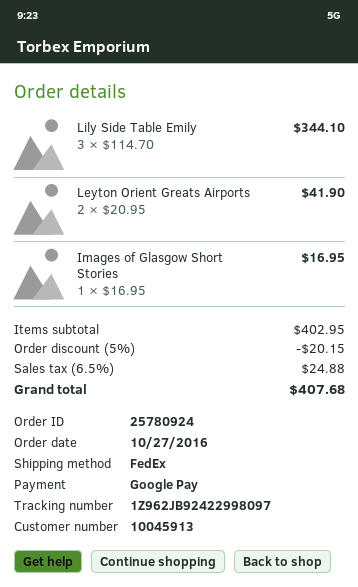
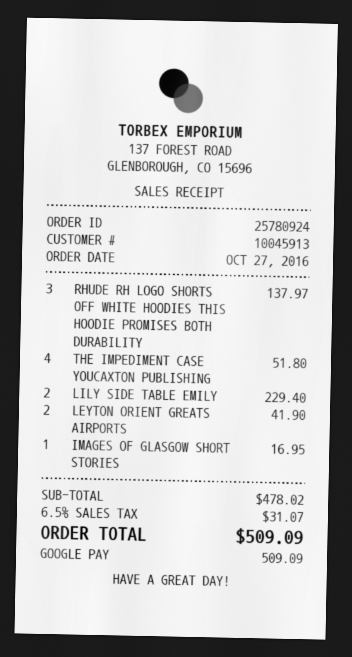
Lily Side Table Emily: 3 for 344.10 -> 2 for 229.40
RHUDE RH LOGO SHORTS OFF WHITE HOODIES THIS HOODIE PROMISES BOTH DURABILITY: none -> 3 for 137.97
THE IMPEDIMENT CASE YOUCAXTON PUBLISHING: none -> 4 for 51.80
subtotal: 402.95 -> 478.02
discount: 5% = 20.15 -> none
tax: 6.5% = 24.88 -> 6.5% = 31.07
total: 407.68 -> 509.09

